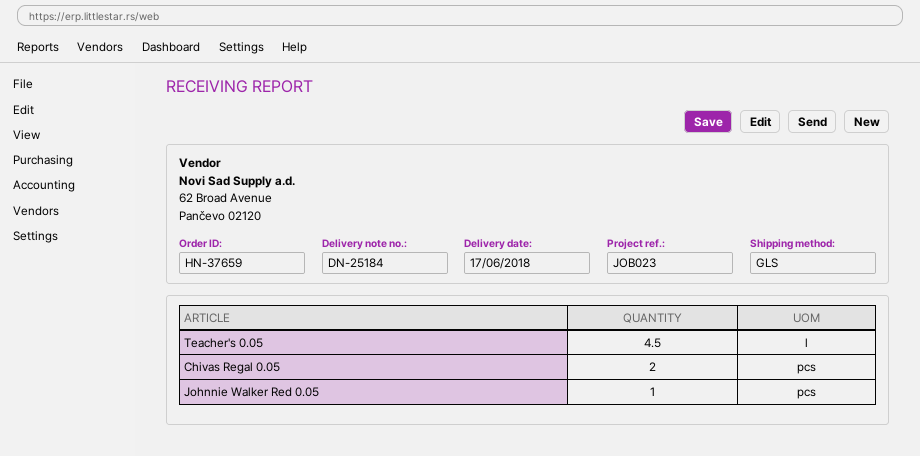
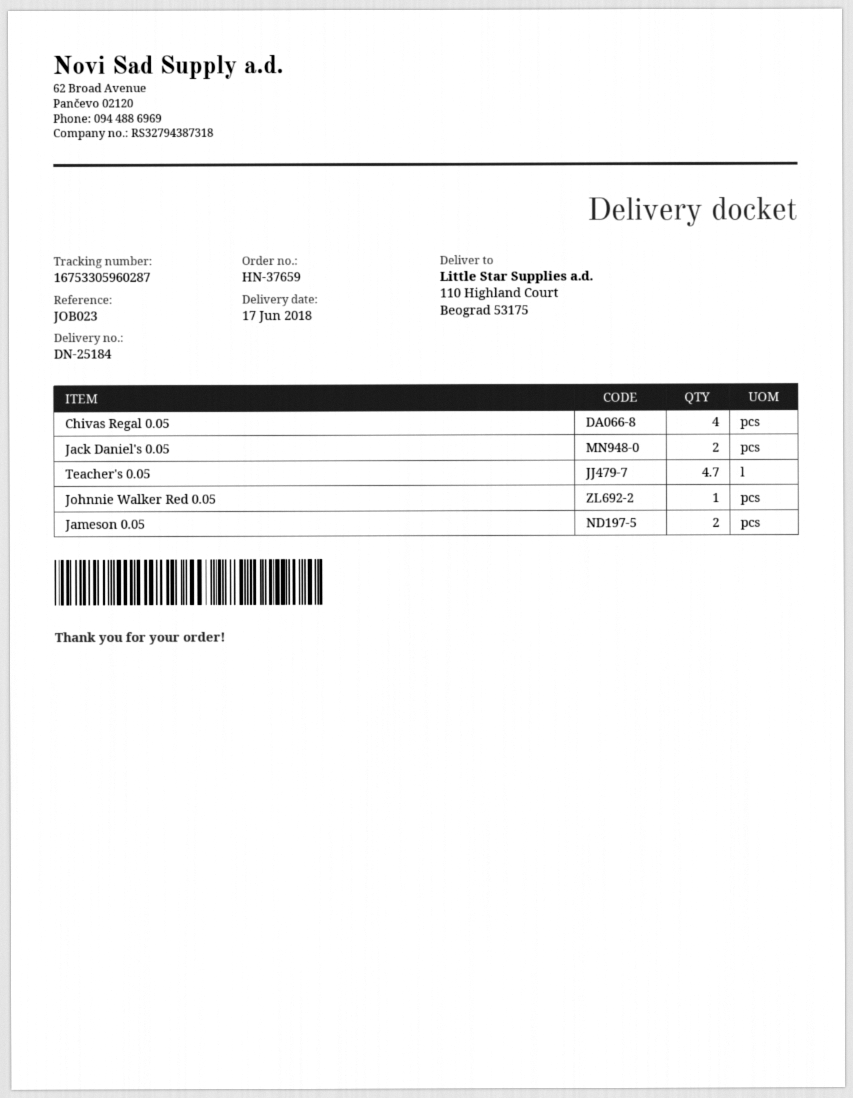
Teacher's 0.05: 4.5 -> 4.7
Chivas Regal 0.05: 2 -> 4
Jack Daniel's 0.05: none -> 2
Jameson 0.05: none -> 2

